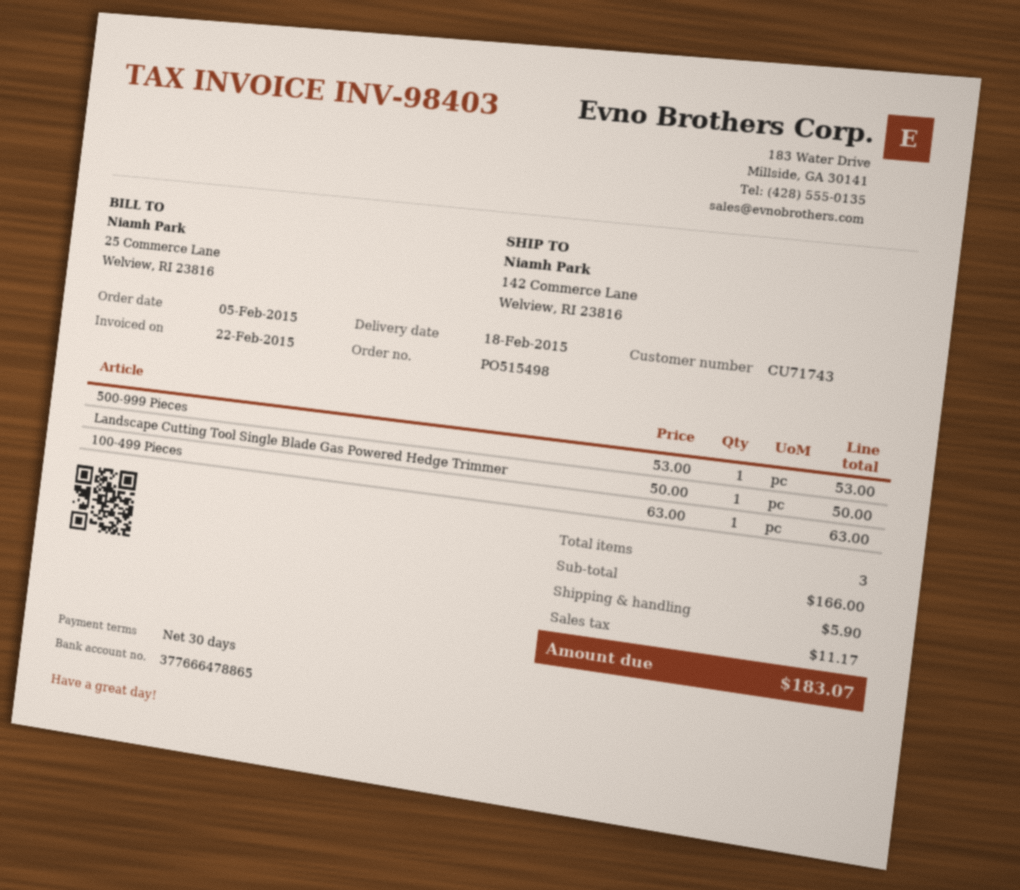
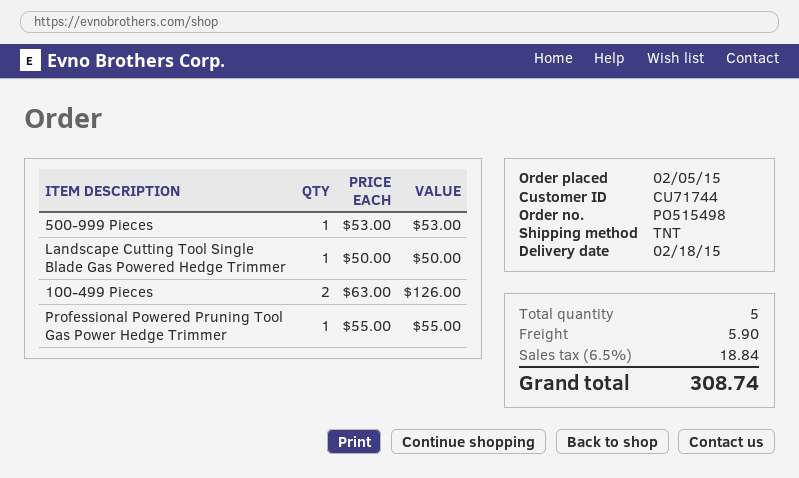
customer number: CU71743 -> CU71744
100-499 Pieces: 1 x 63.00 = 63.00 -> 2 x 63.00 = 126.00
Professional Powered Pruning Tool Gas Power Hedge Trimmer: none -> 1 x 55.00 = 55.00
total quantity: 3 -> 5
tax: 11.17 -> 18.84
total: 183.07 -> 308.74

